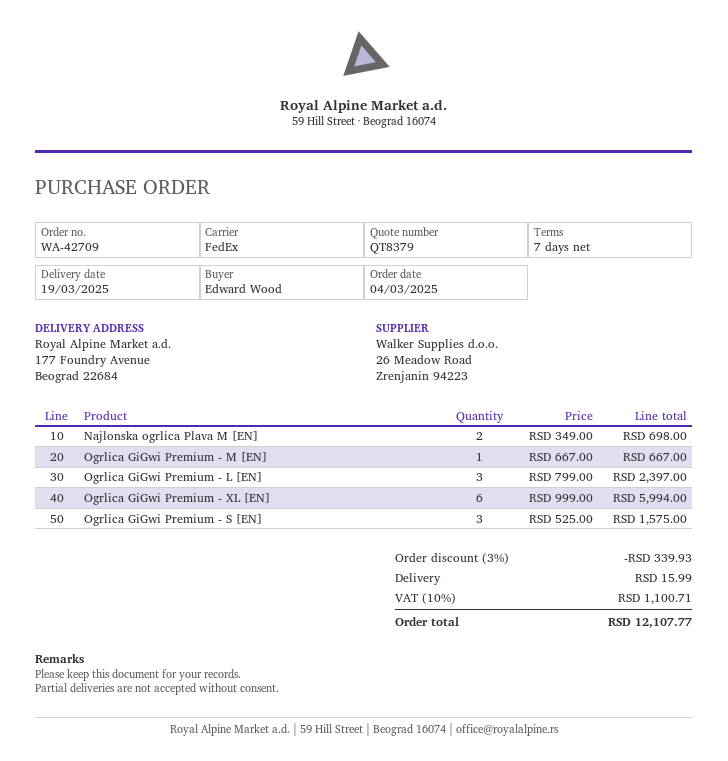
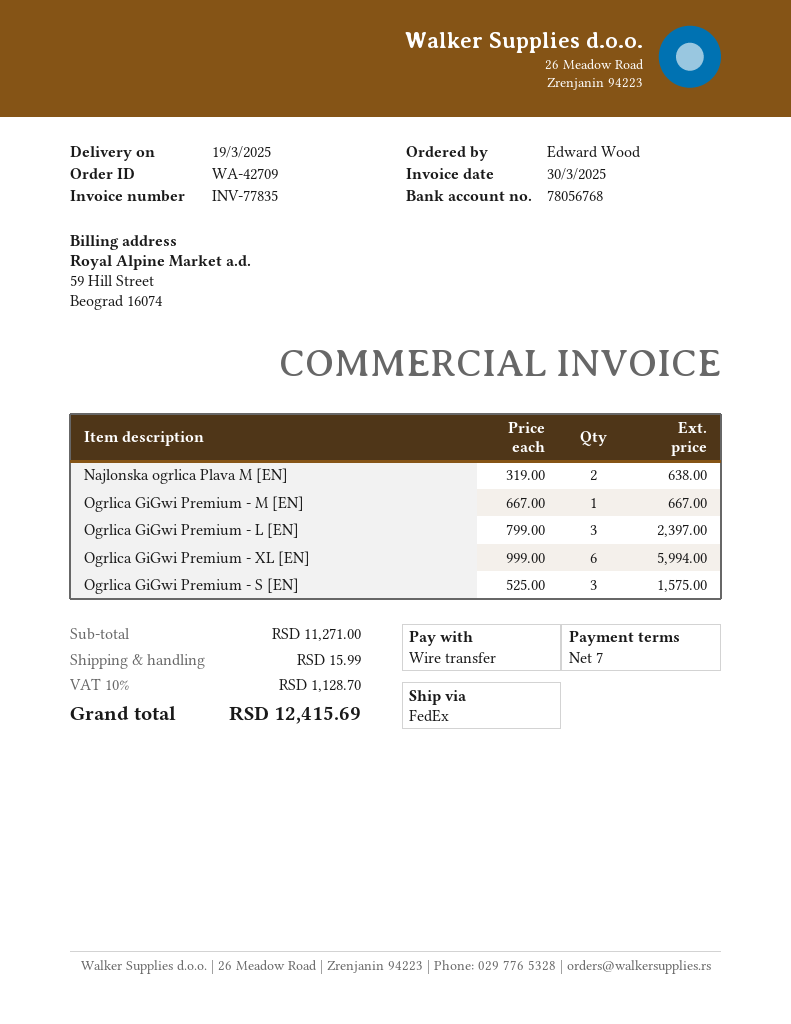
Najlonska ogrlica Plava M [EN]: 2 x 349.00 = 698.00 -> 2 x 319.00 = 638.00
discount: 3% = 339.93 -> none
tax: 10% = 1100.71 -> 10% = 1128.70
total: 12107.77 -> 12415.69

